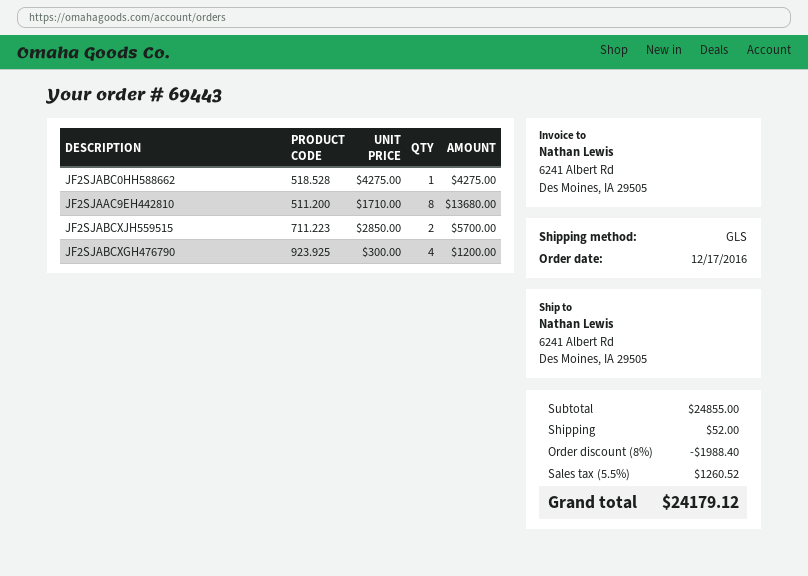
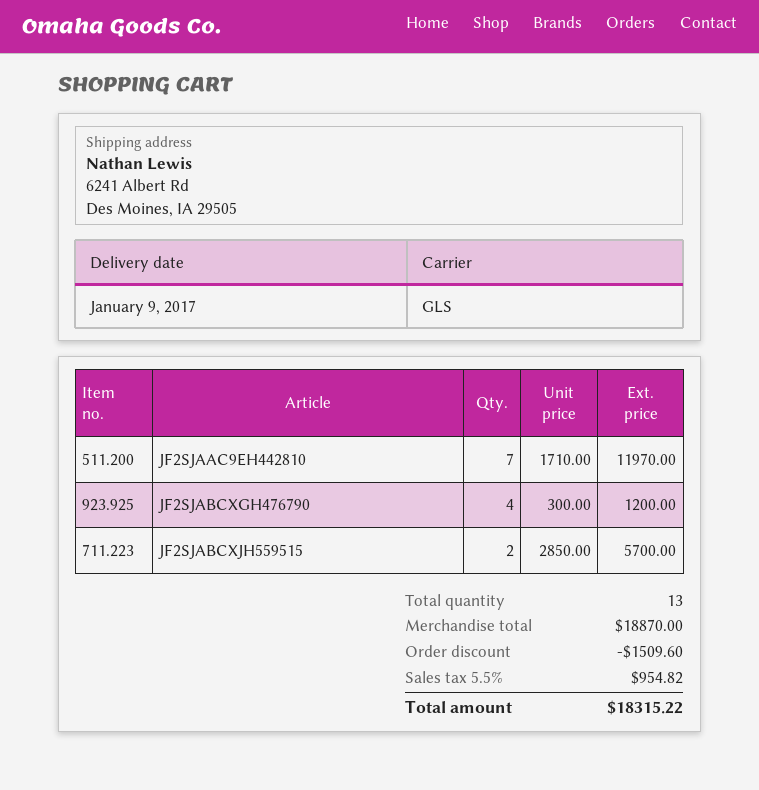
JF2SJABC0HH588662: 1 x 4275.00 = 4275.00 -> none
JF2SJAAC9EH442810: 8 x 1710.00 = 13680.00 -> 7 x 1710.00 = 11970.00
subtotal: 24855.00 -> 18870.00
discount: 1988.40 -> 1509.60
shipping: 52.00 -> none
tax: 5.5% = 1260.52 -> 5.5% = 954.82
total: 24179.12 -> 18315.22

